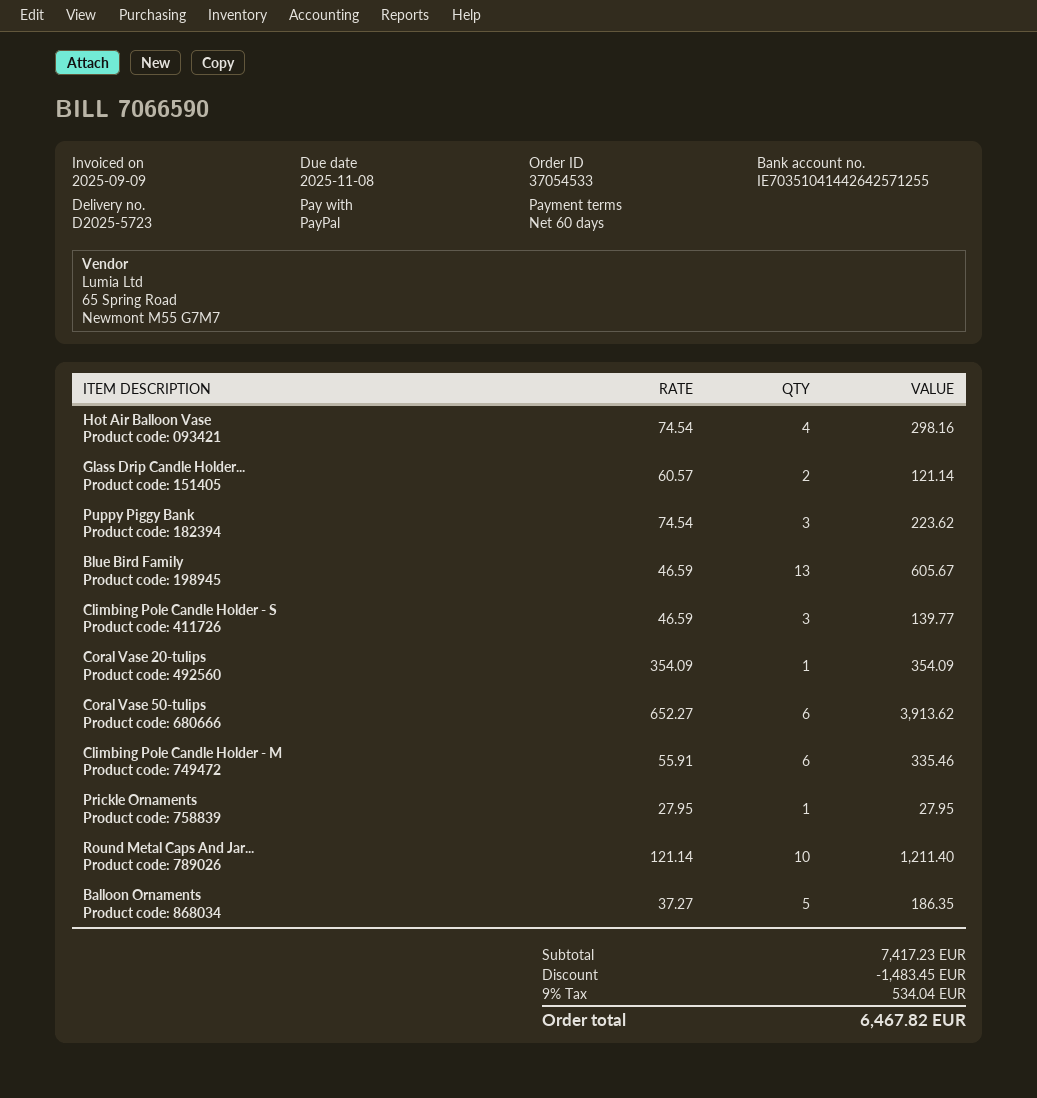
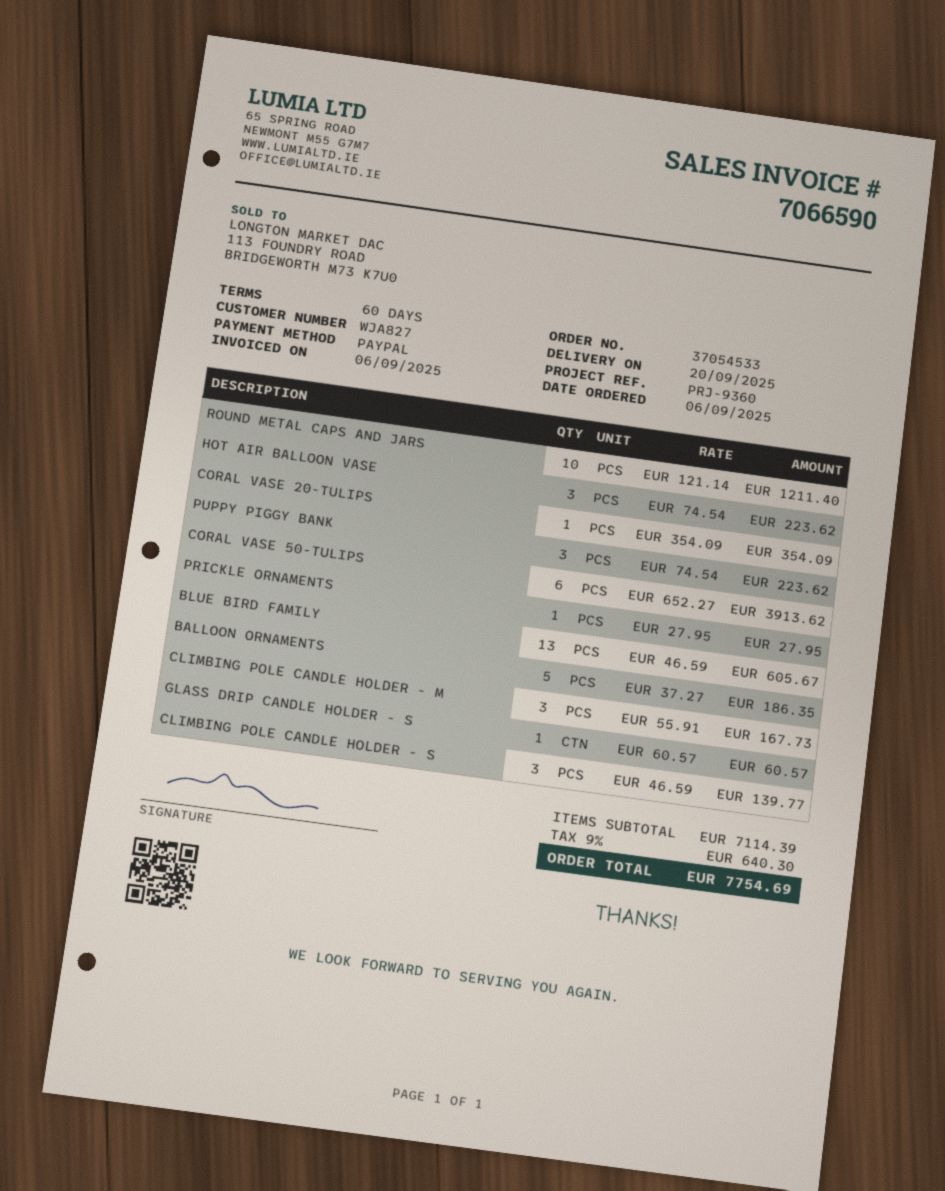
invoice date: 2025-09-09 -> 2025-09-06
Hot Air Balloon Vase: 4 x 74.54 = 298.16 -> 3 x 74.54 = 223.62
Glass Drip Candle Holder...: 2 x 60.57 = 121.14 -> 1 x 60.57 = 60.57
Climbing Pole Candle Holder - M: 6 x 55.91 = 335.46 -> 3 x 55.91 = 167.73
subtotal: 7417.23 -> 7114.39
discount: 1483.45 -> none
tax: 9% = 534.04 -> 9% = 640.30
total: 6467.82 -> 7754.69

